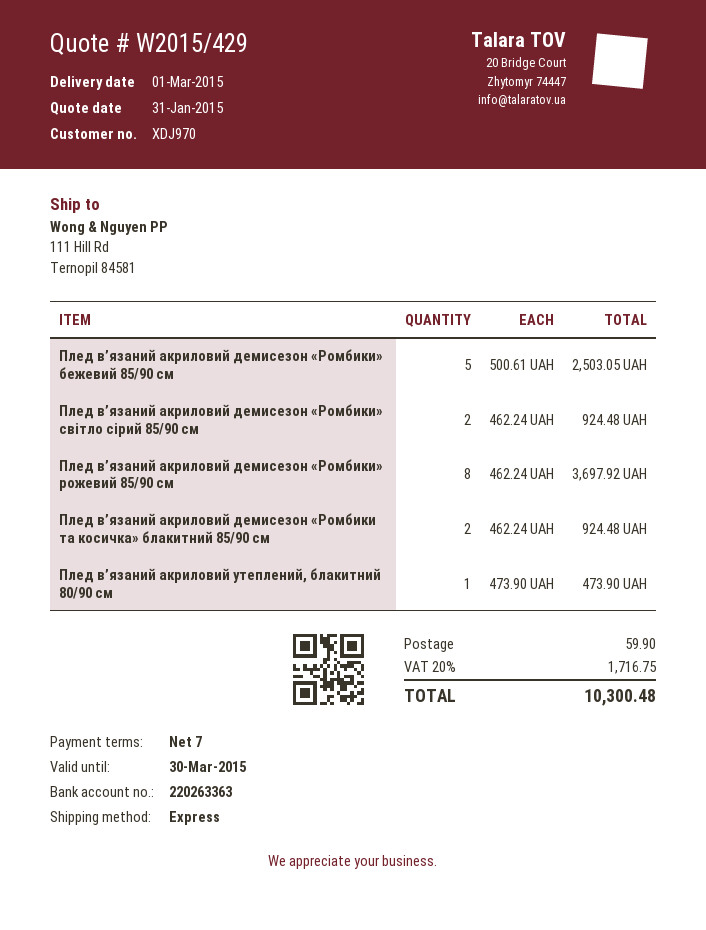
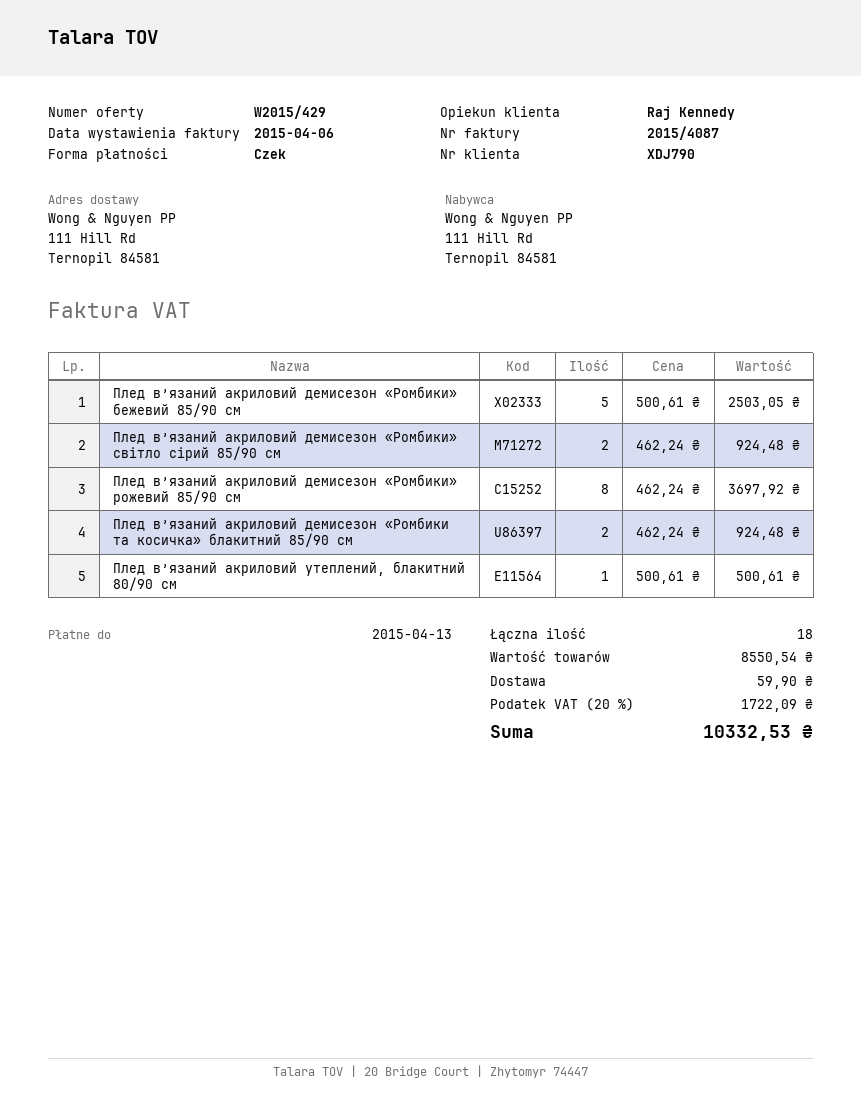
customer number: XDJ970 -> XDJ790
Плед в’язаний акриловий утеплений, блакитний 80/90 см: 1 x 473.90 = 473.90 -> 1 x 500.61 = 500.61
tax: 20% = 1716.75 -> 20% = 1722.09
total: 10300.48 -> 10332.53

